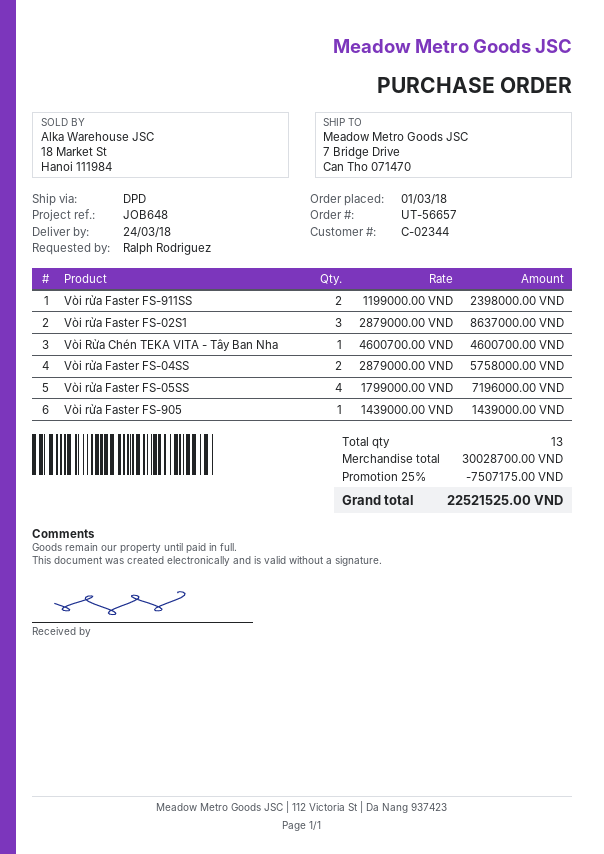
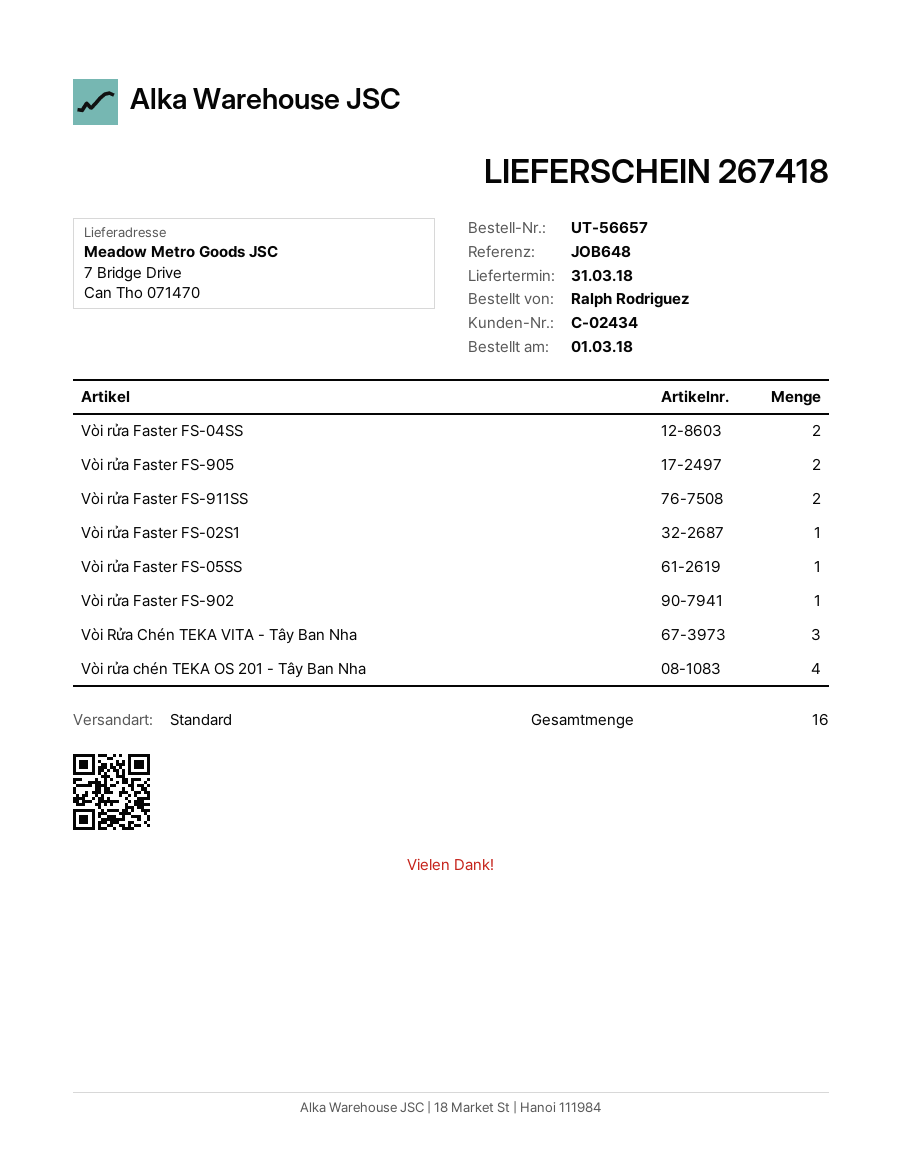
delivery date: 2018-03-24 -> 2018-03-31
customer number: C-02344 -> C-02434
shipping method: DPD -> standard
Vòi rửa Faster FS-02S1: 3 -> 1
Vòi Rửa Chén TEKA VITA - Tây Ban Nha: 1 -> 3
Vòi rửa Faster FS-05SS: 4 -> 1
Vòi rửa Faster FS-905: 1 -> 2
Vòi rửa Faster FS-902: none -> 1
Vòi rửa chén TEKA OS 201 - Tây Ban Nha: none -> 4
total quantity: 13 -> 16

